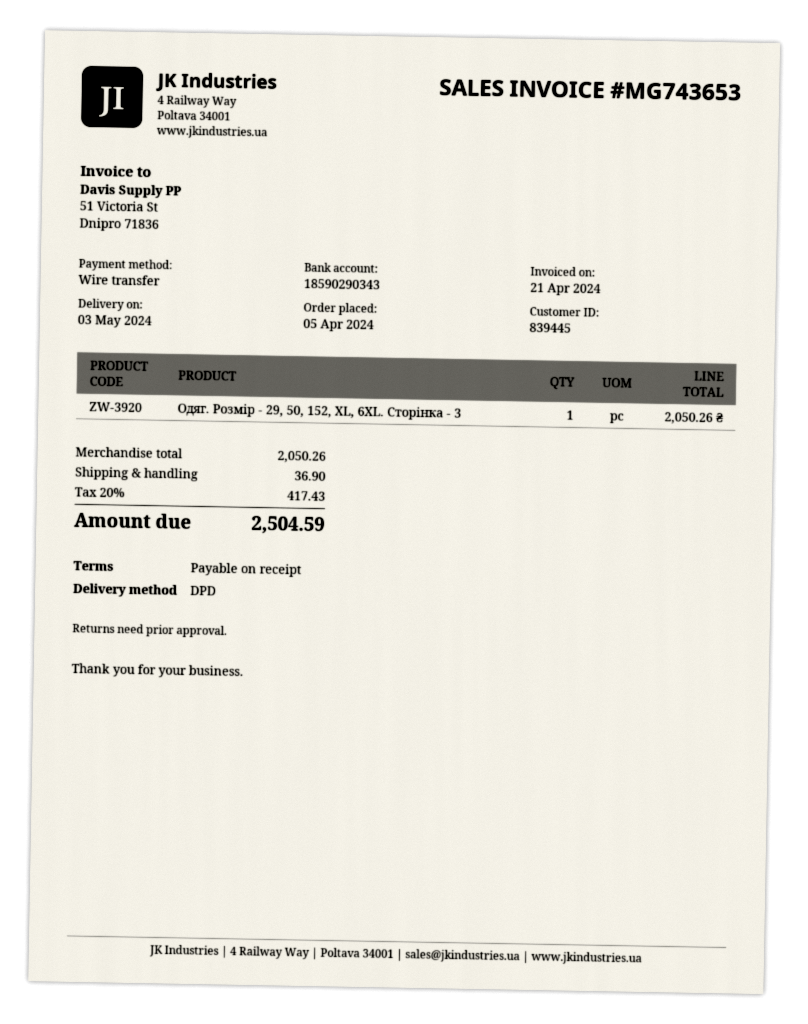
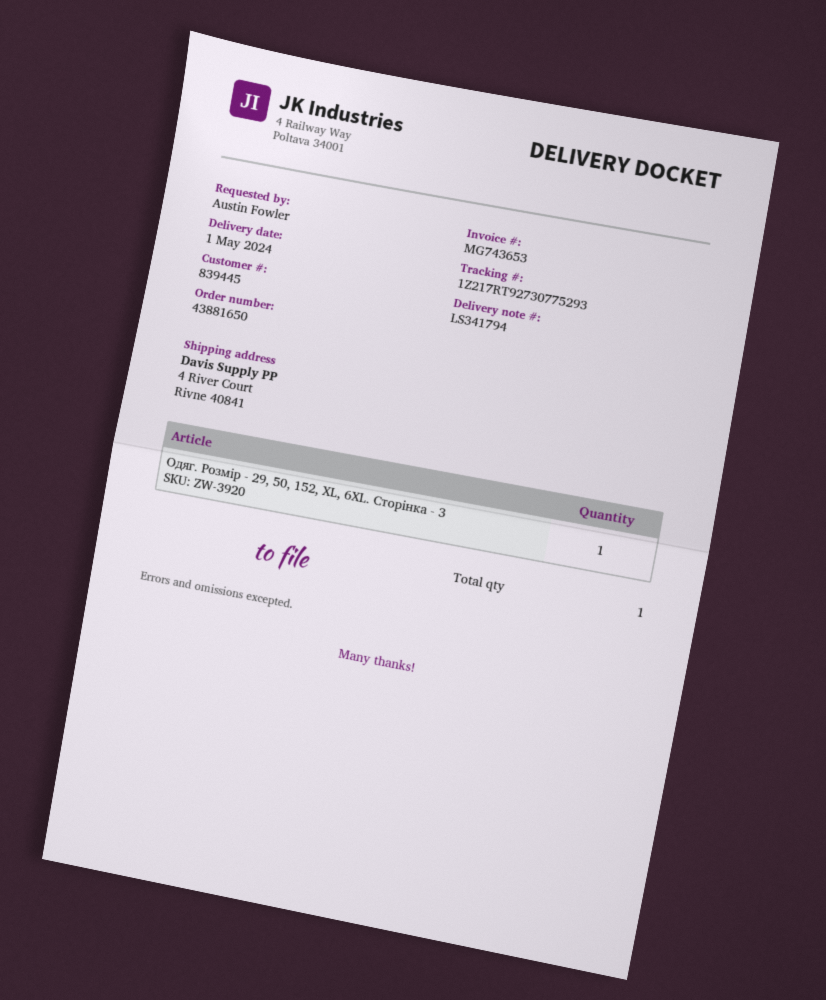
delivery date: 2024-05-03 -> 2024-05-01

